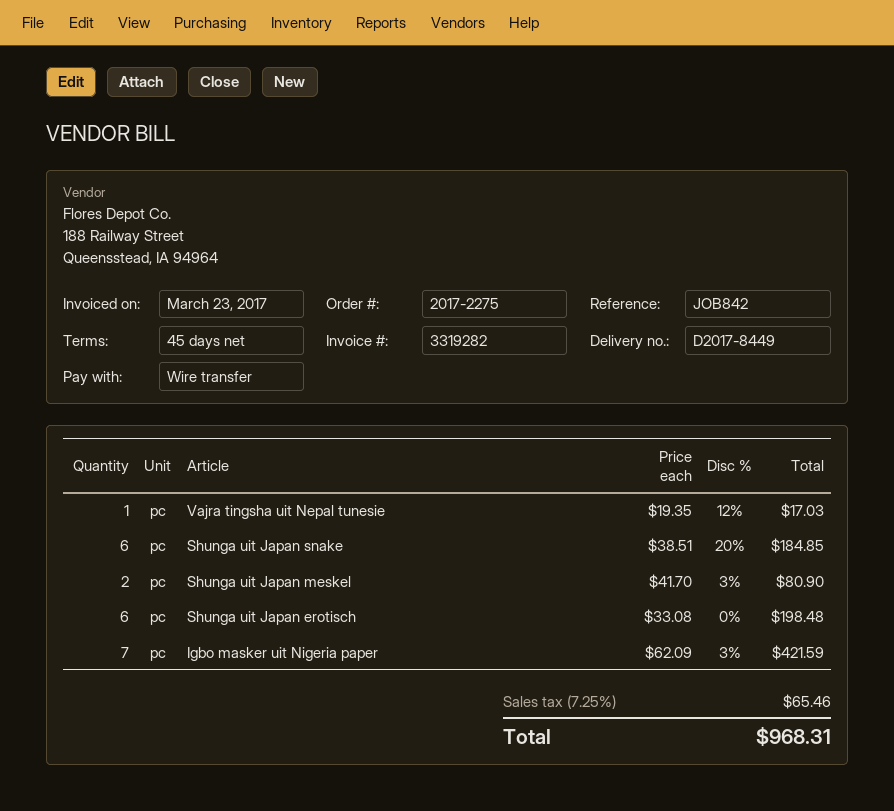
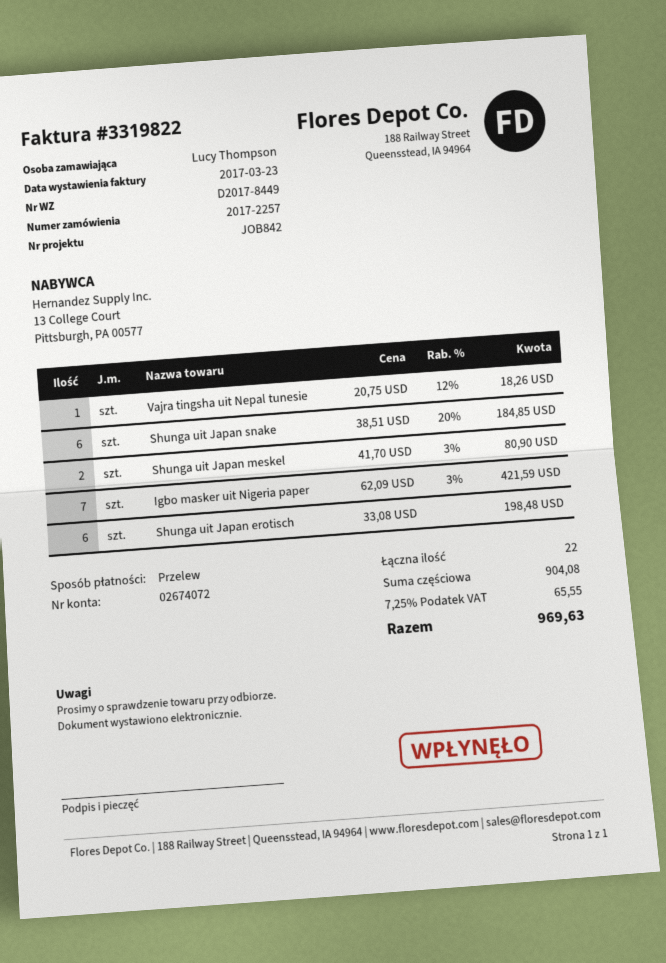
order number: 2017-2275 -> 2017-2257
invoice number: 3319282 -> 3319822
Vajra tingsha uit Nepal tunesie: 1 x 19.35 - 12% = 17.03 -> 1 x 20.75 - 12% = 18.26
tax: 7.25% = 65.46 -> 7.25% = 65.55
total: 968.31 -> 969.63

